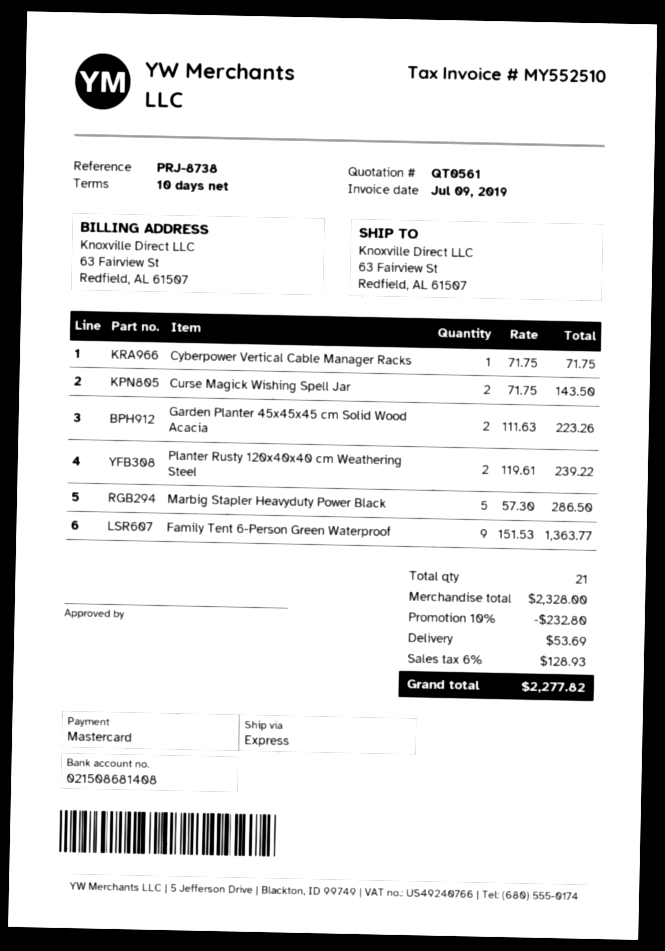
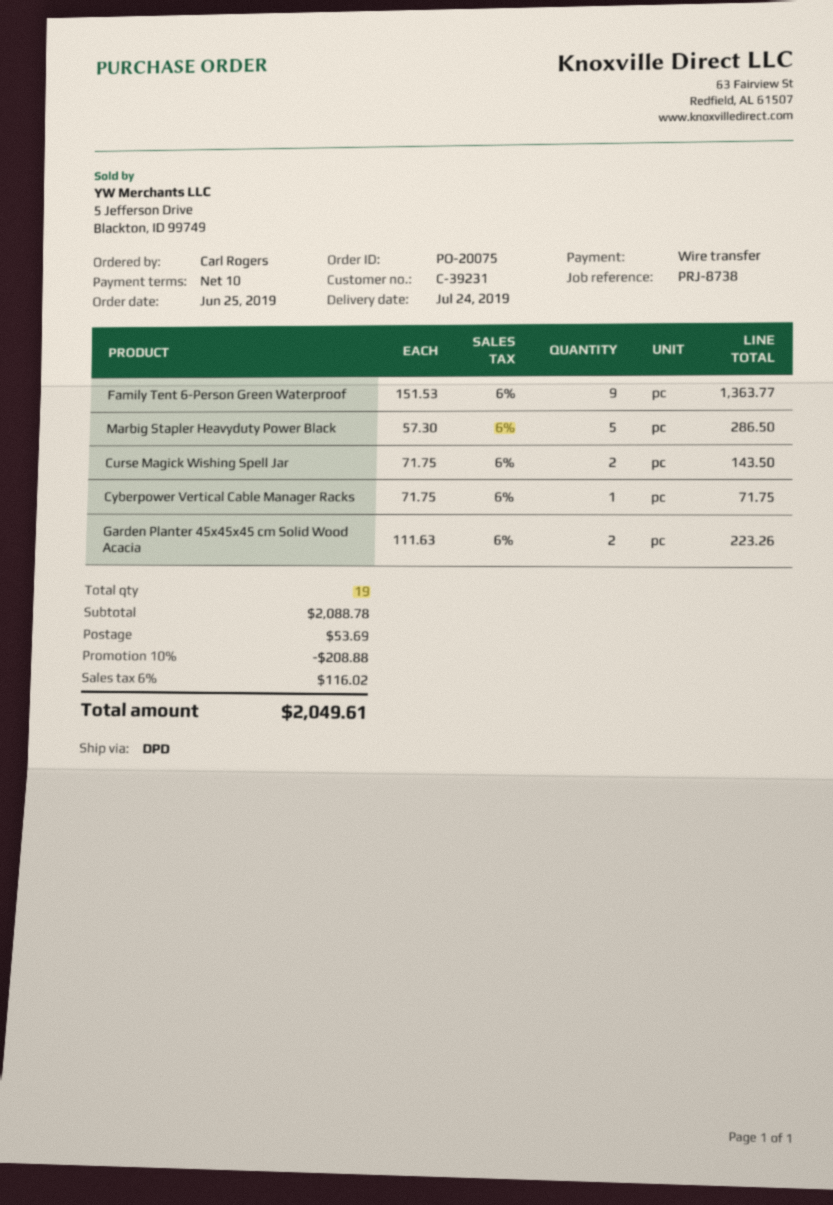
payment method: Mastercard -> bank transfer
shipping method: express -> DPD
Planter Rusty 120x40x40 cm Weathering Steel: 2 x 119.61 = 239.22 -> none
total quantity: 21 -> 19
subtotal: 2328.00 -> 2088.78
discount: 10% = 232.80 -> 10% = 208.88
tax: 6% = 128.93 -> 6% = 116.02
total: 2277.82 -> 2049.61

